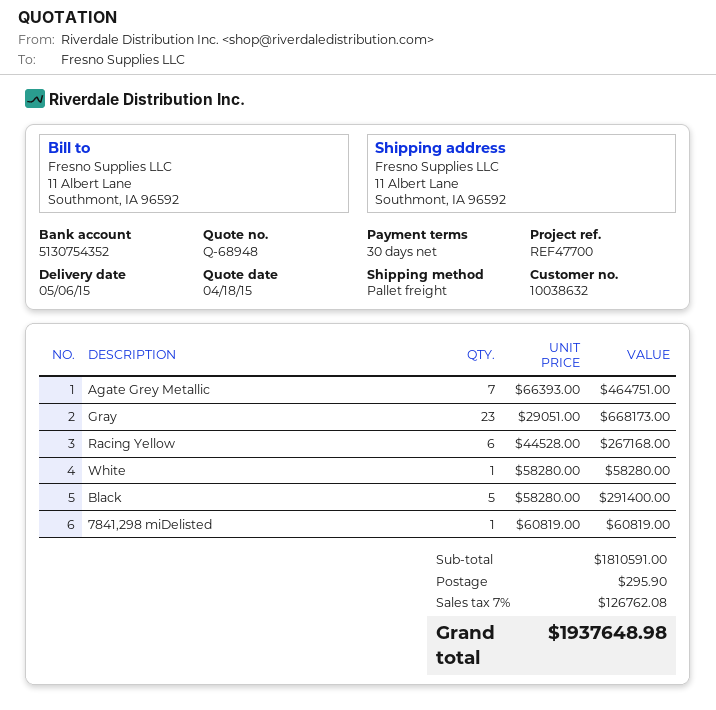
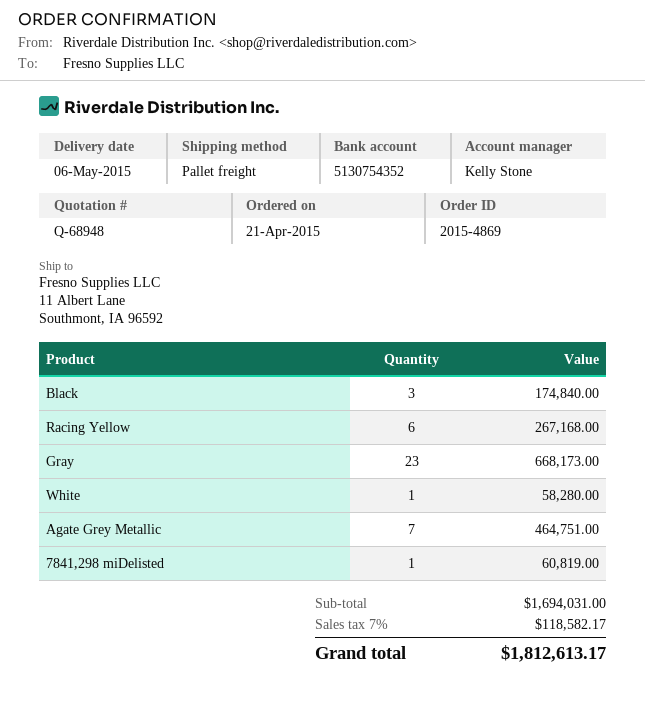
Black: 5 for 291400.00 -> 3 for 174840.00
subtotal: 1810591.00 -> 1694031.00
shipping: 295.90 -> none
tax: 7% = 126762.08 -> 7% = 118582.17
total: 1937648.98 -> 1812613.17

